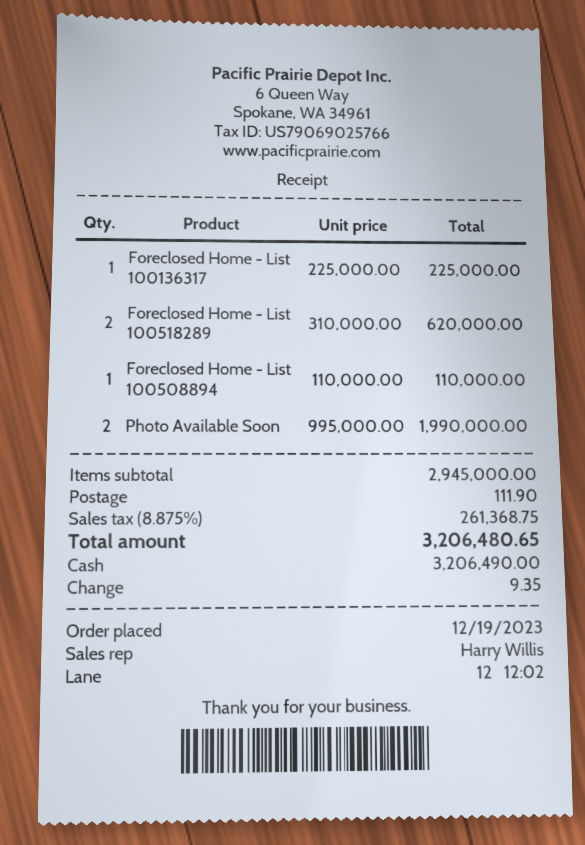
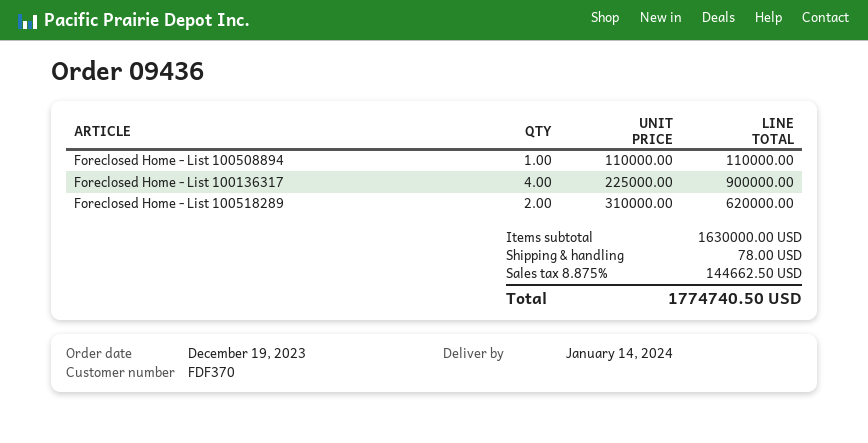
Foreclosed Home - List 100136317: 1 x 225000.00 = 225000.00 -> 4 x 225000.00 = 900000.00
Photo Available Soon: 2 x 995000.00 = 1990000.00 -> none
subtotal: 2945000.00 -> 1630000.00
shipping: 111.90 -> 78.00
tax: 8.875% = 261368.75 -> 8.875% = 144662.50
total: 3206480.65 -> 1774740.50

